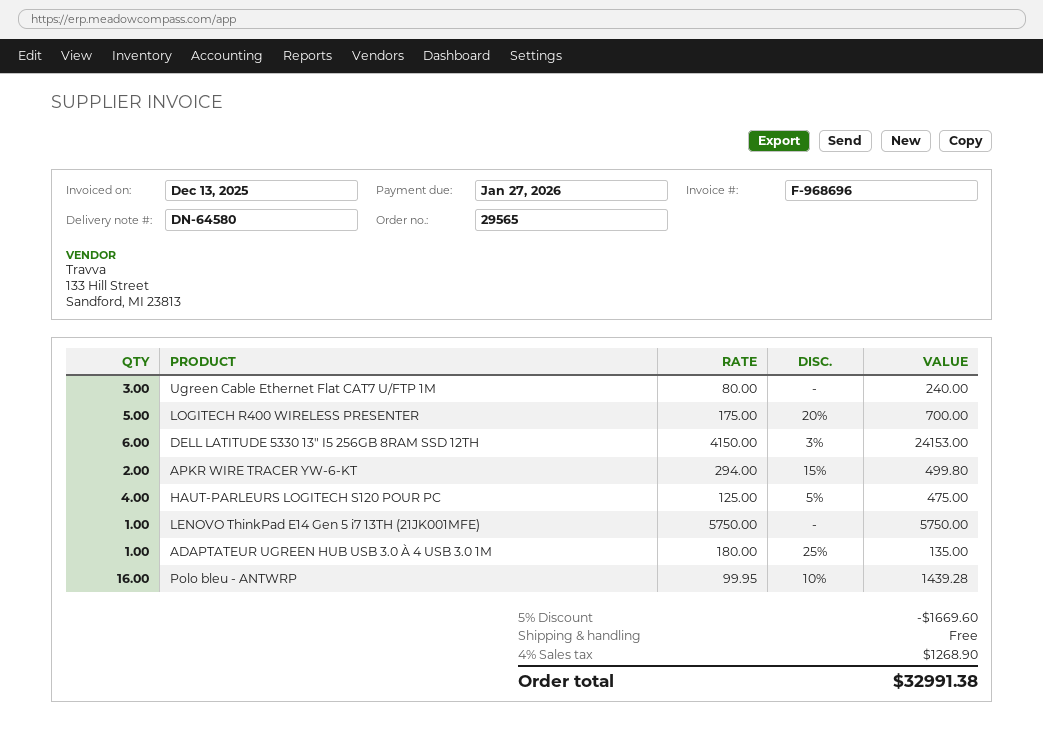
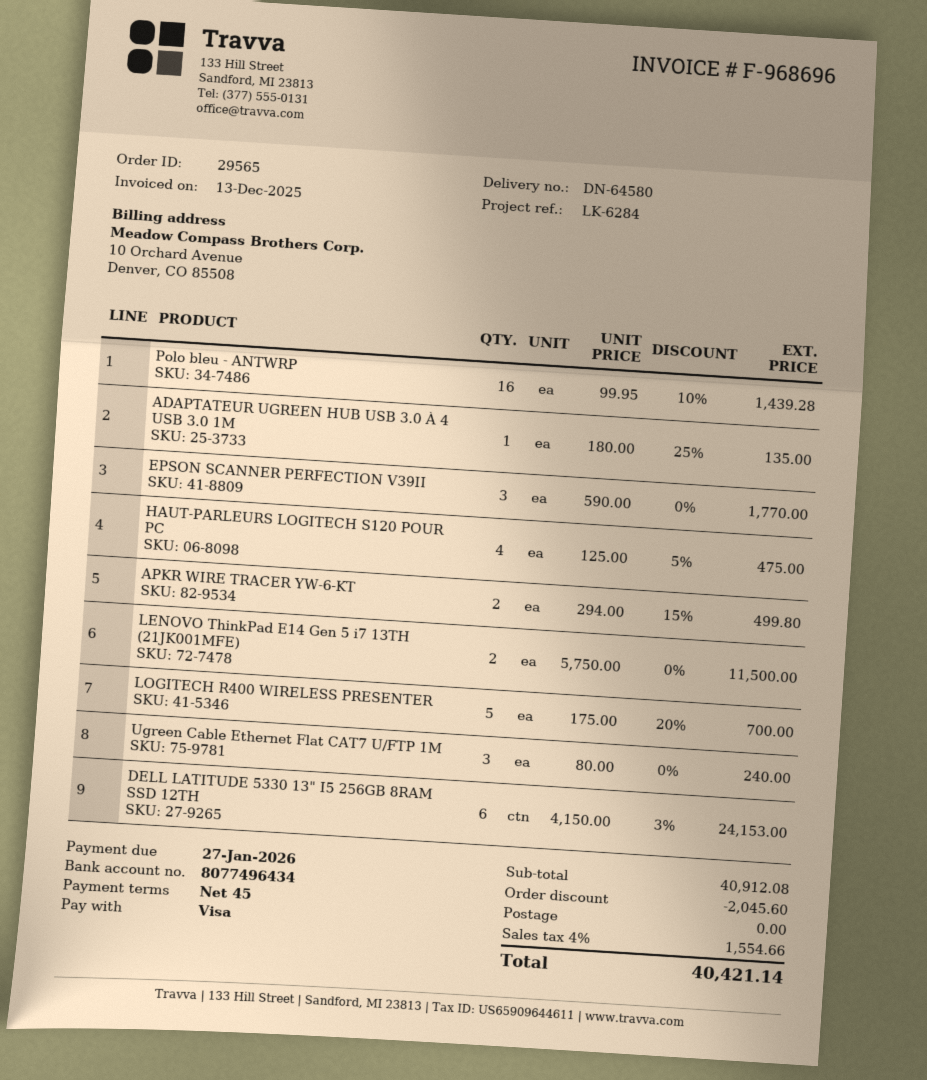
LENOVO ThinkPad E14 Gen 5 i7 13TH (21JK001MFE): 1 x 5750.00 = 5750.00 -> 2 x 5750.00 = 11500.00
EPSON SCANNER PERFECTION V39II: none -> 3 x 590.00 = 1770.00
discount: 1669.60 -> 2045.60
tax: 4% = 1268.90 -> 4% = 1554.66
total: 32991.38 -> 40421.14

